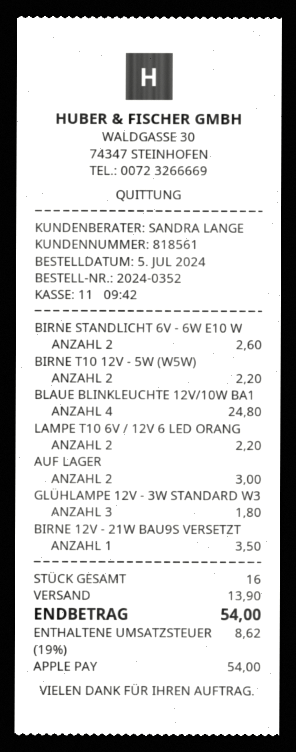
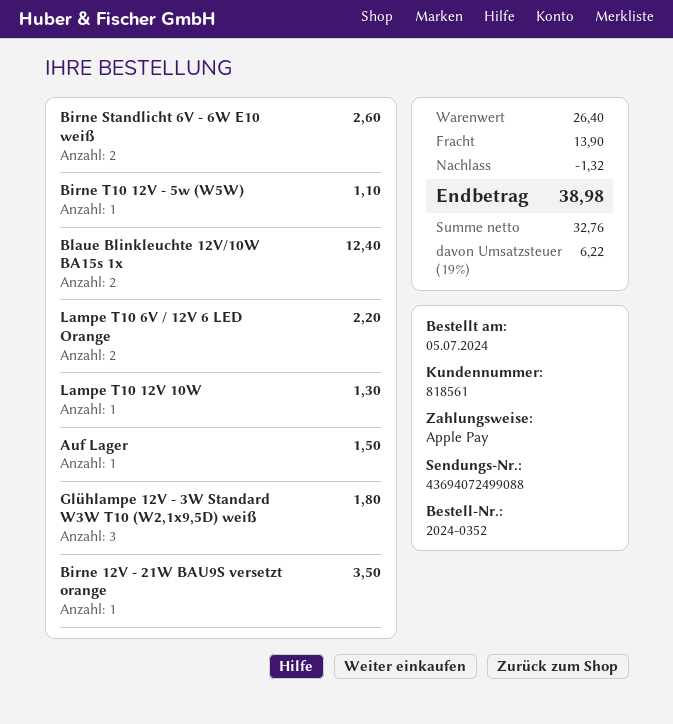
BIRNE T10 12V - 5W (W5W): 2 for 2.20 -> 1 for 1.10
BLAUE BLINKLEUCHTE 12V/10W BA1: 4 for 24.80 -> 2 for 12.40
AUF LAGER: 2 for 3.00 -> 1 for 1.50
Lampe T10 12V 10W: none -> 1 for 1.30
discount: none -> 1.32
tax: 19% = 8.62 -> 19% = 6.22
total: 54.00 -> 38.98

